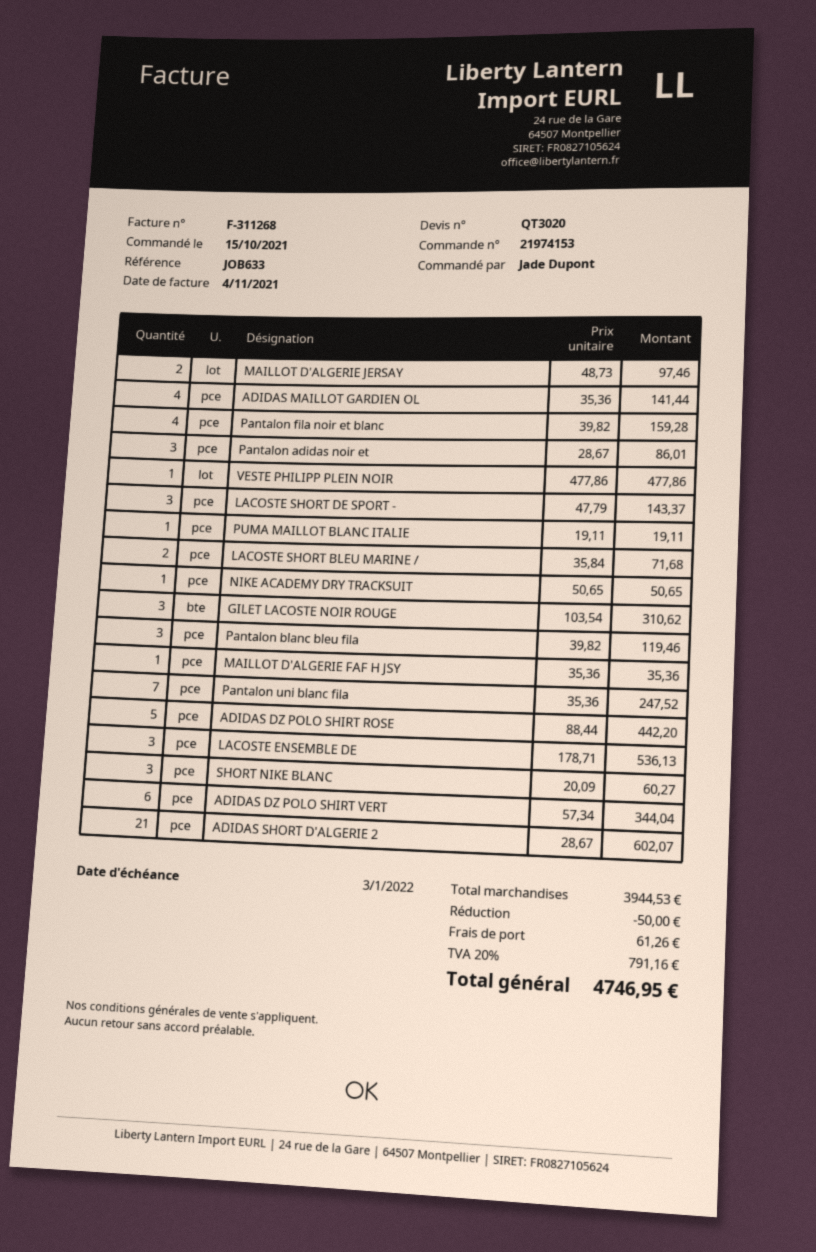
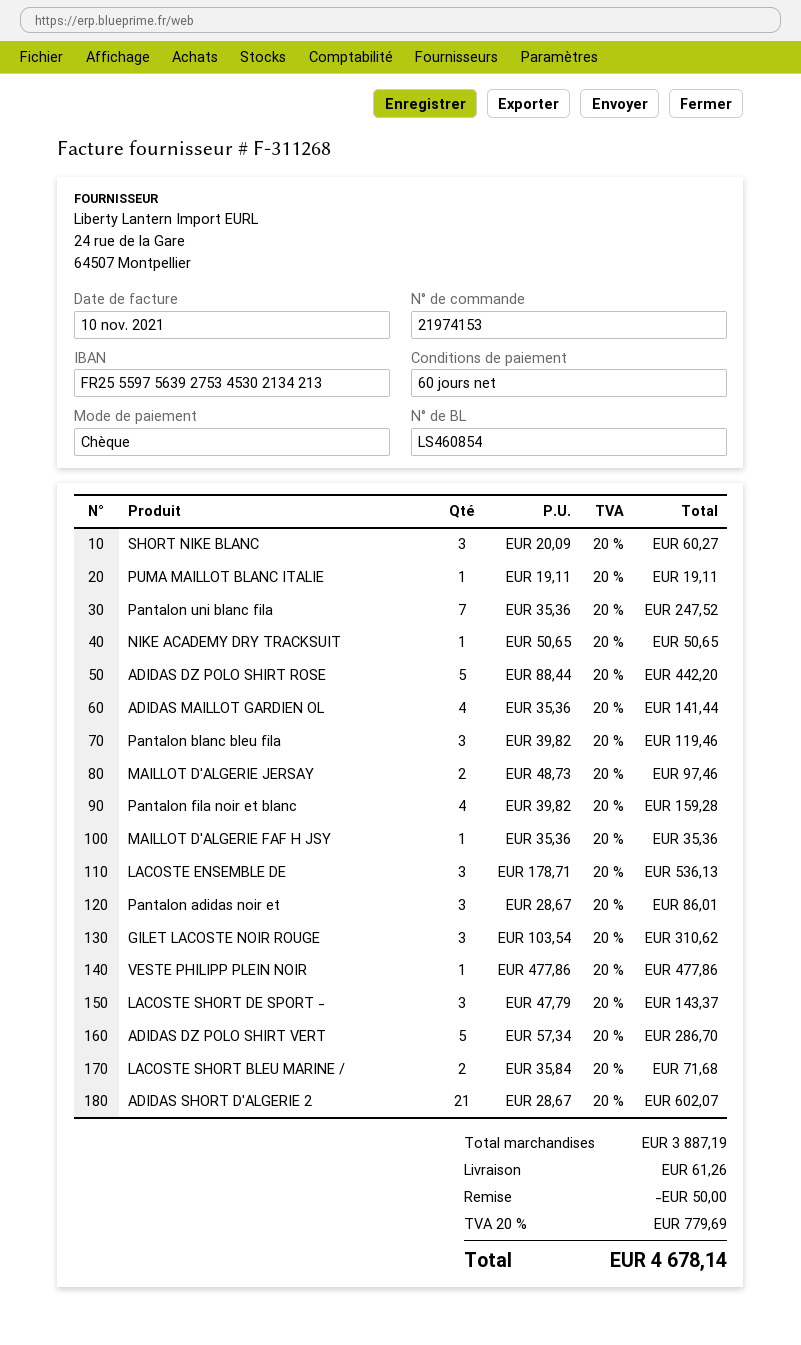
invoice date: 2021-11-04 -> 2021-11-10
ADIDAS DZ POLO SHIRT VERT: 6 x 57.34 = 344.04 -> 5 x 57.34 = 286.70
subtotal: 3944.53 -> 3887.19
tax: 20% = 791.16 -> 20% = 779.69
total: 4746.95 -> 4678.14

